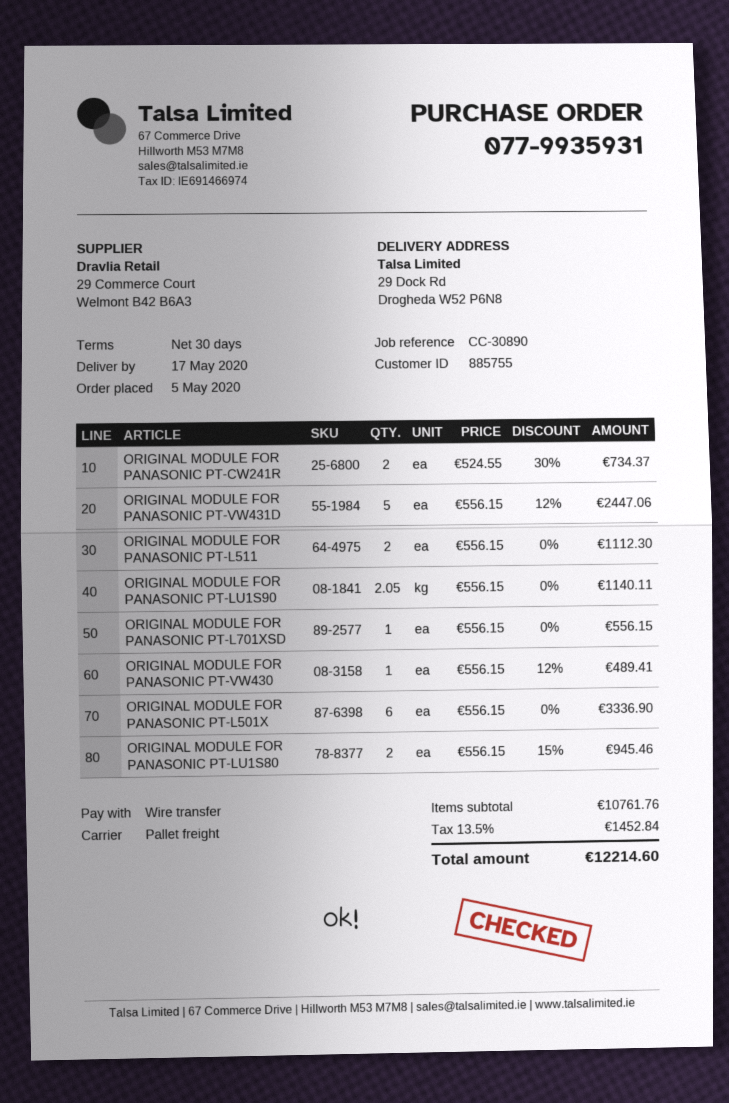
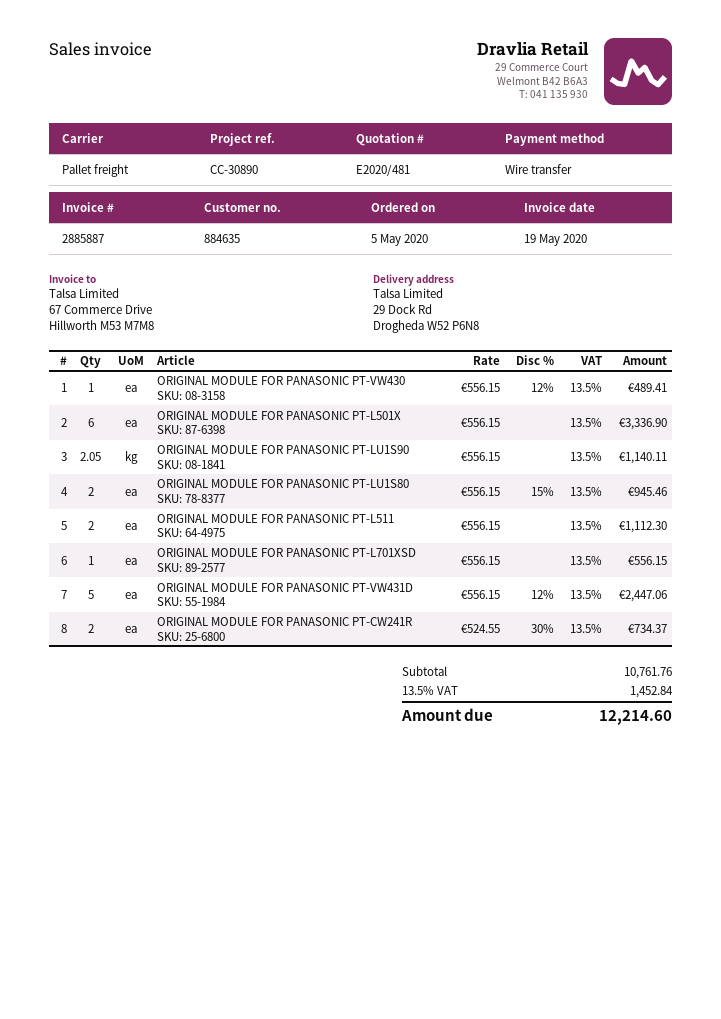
customer number: 885755 -> 884635

